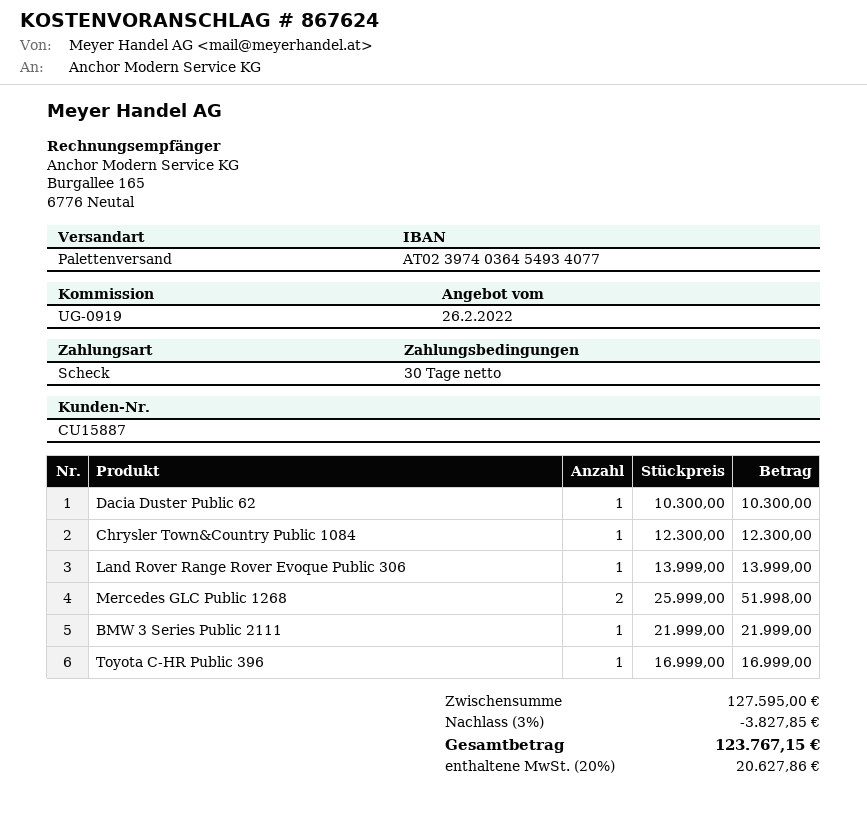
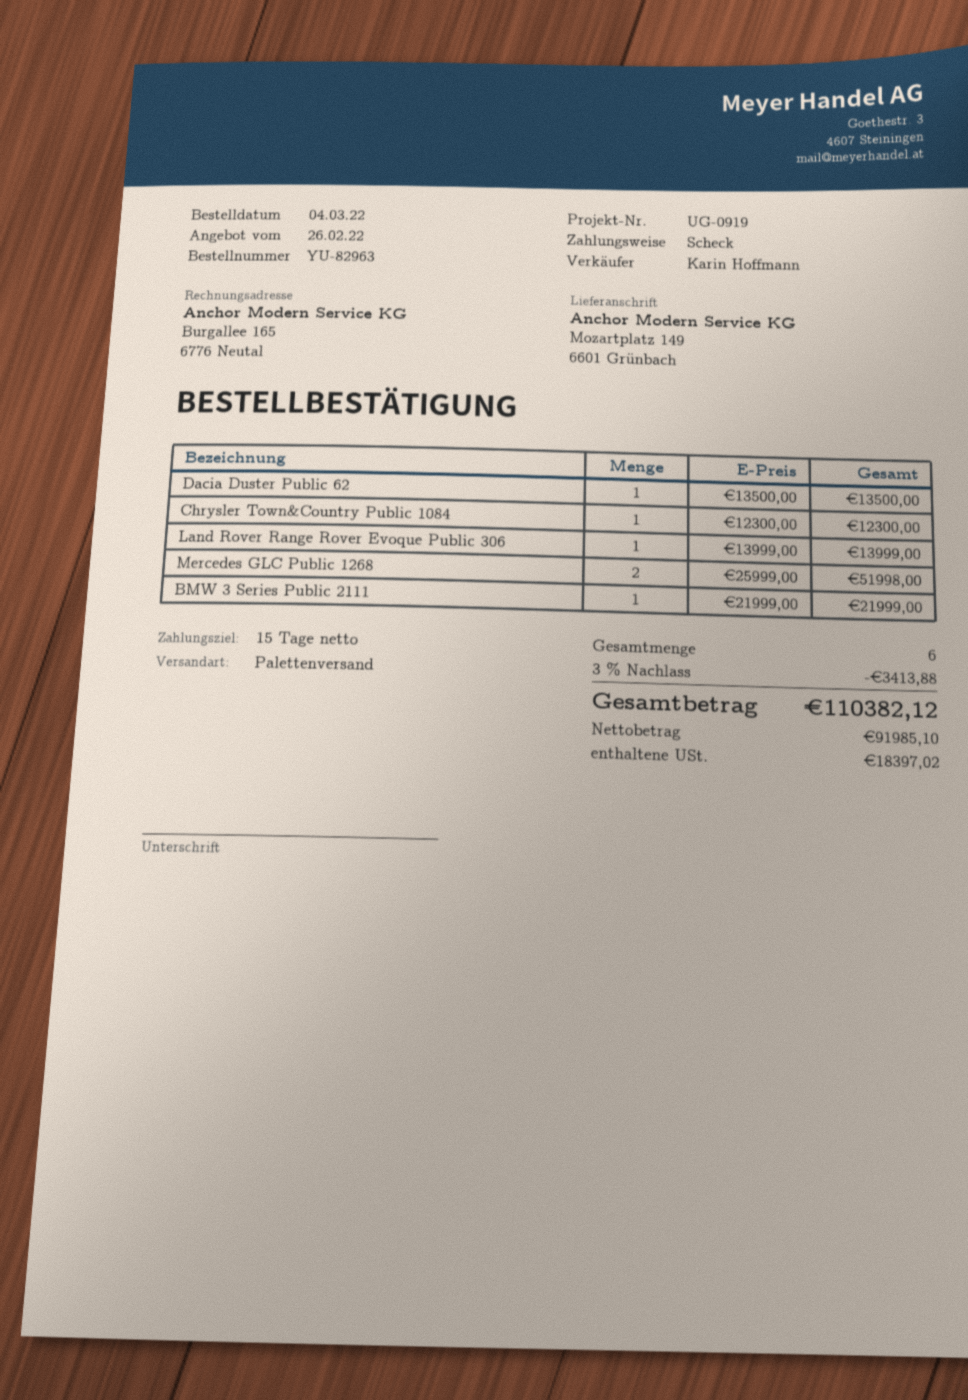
payment terms: 30 days -> 15 days
Dacia Duster Public 62: 1 x 10300.00 = 10300.00 -> 1 x 13500.00 = 13500.00
Toyota C-HR Public 396: 1 x 16999.00 = 16999.00 -> none
discount: 3% = 3827.85 -> 3% = 3413.88
tax: 20627.86 -> 18397.02
total: 123767.15 -> 110382.12

